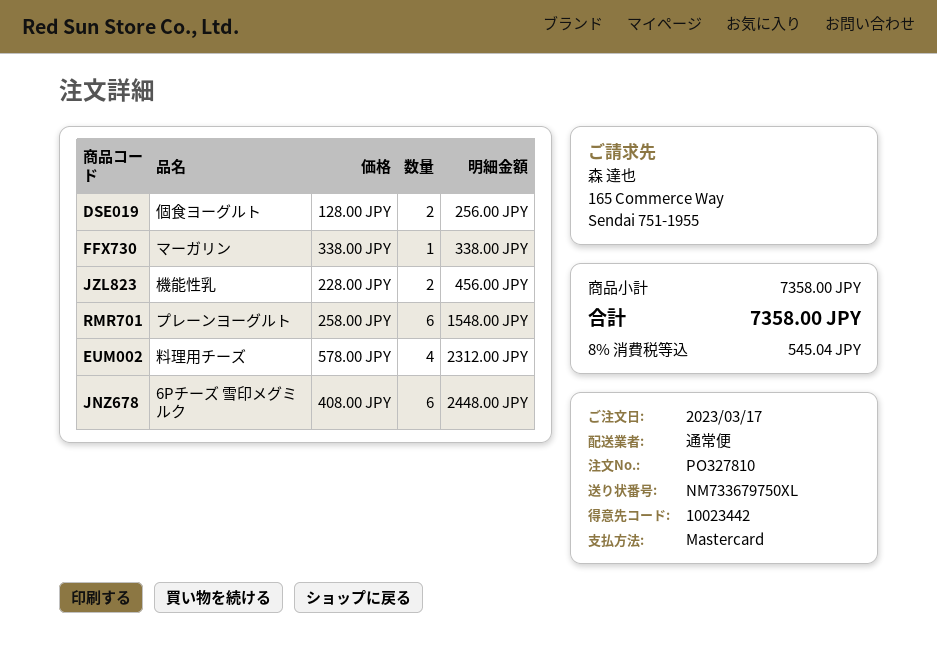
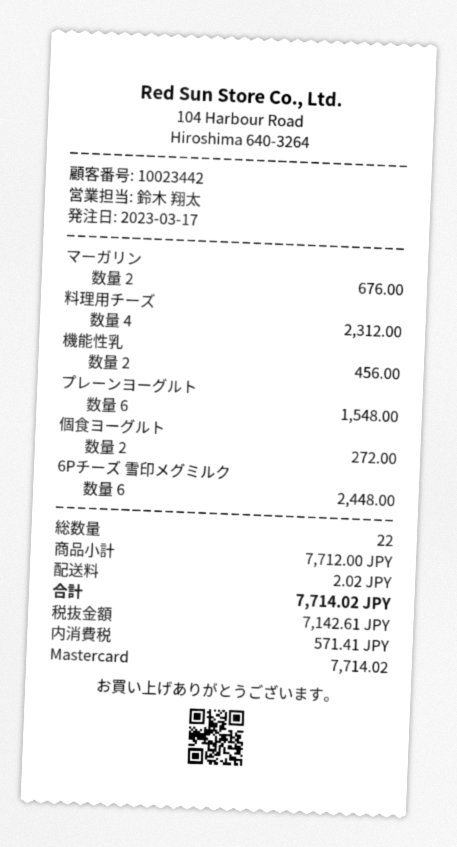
個食ヨーグルト: 2 for 256.00 -> 2 for 272.00
マーガリン: 1 for 338.00 -> 2 for 676.00
subtotal: 7358.00 -> 7712.00
shipping: none -> 2.02
tax: 545.04 -> 571.41
total: 7358.00 -> 7714.02

